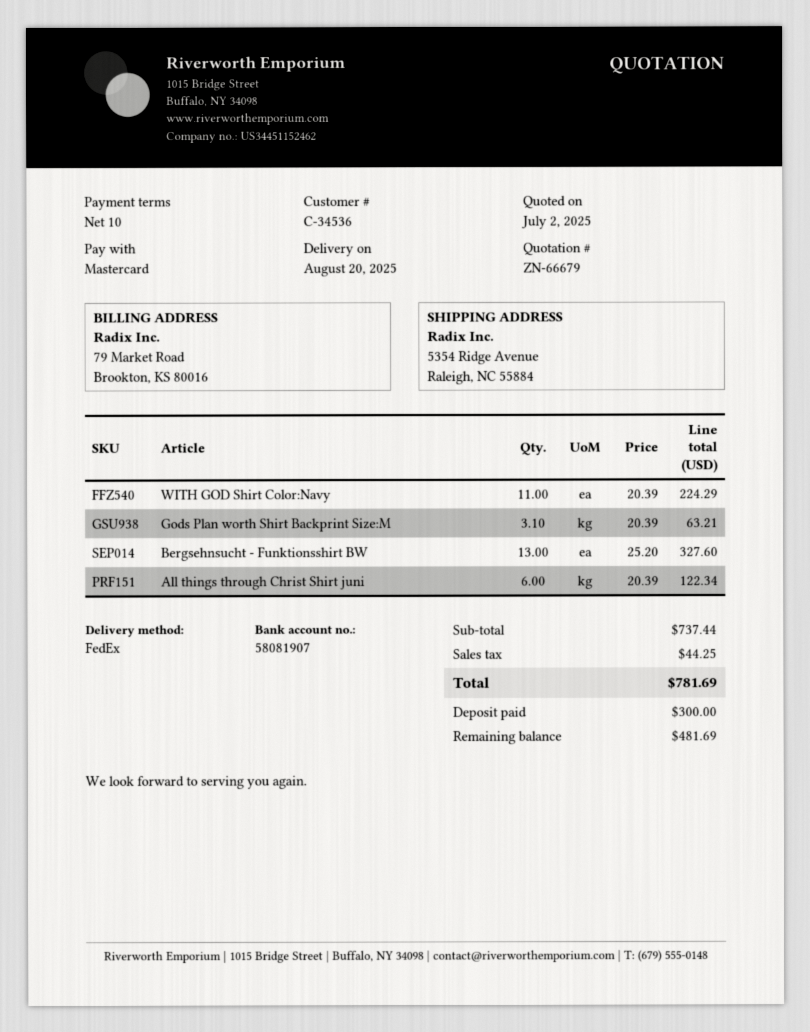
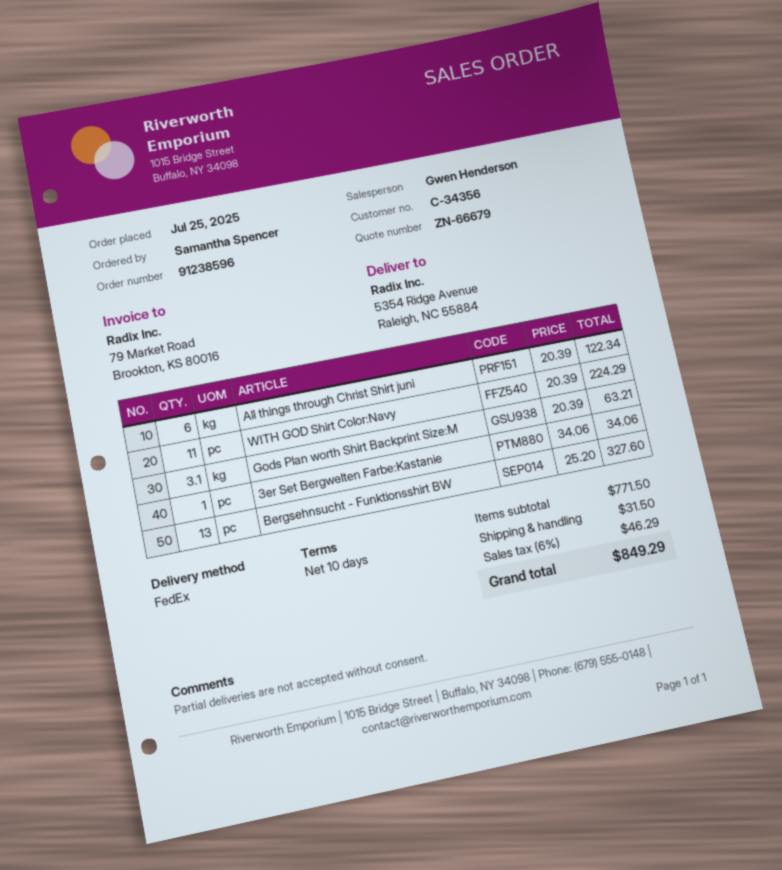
customer number: C-34536 -> C-34356
3er Set Bergwelten Farbe:Kastanie: none -> 1 x 34.06 = 34.06
subtotal: 737.44 -> 771.50
shipping: none -> 31.50
tax: 44.25 -> 46.29
total: 781.69 -> 849.29

